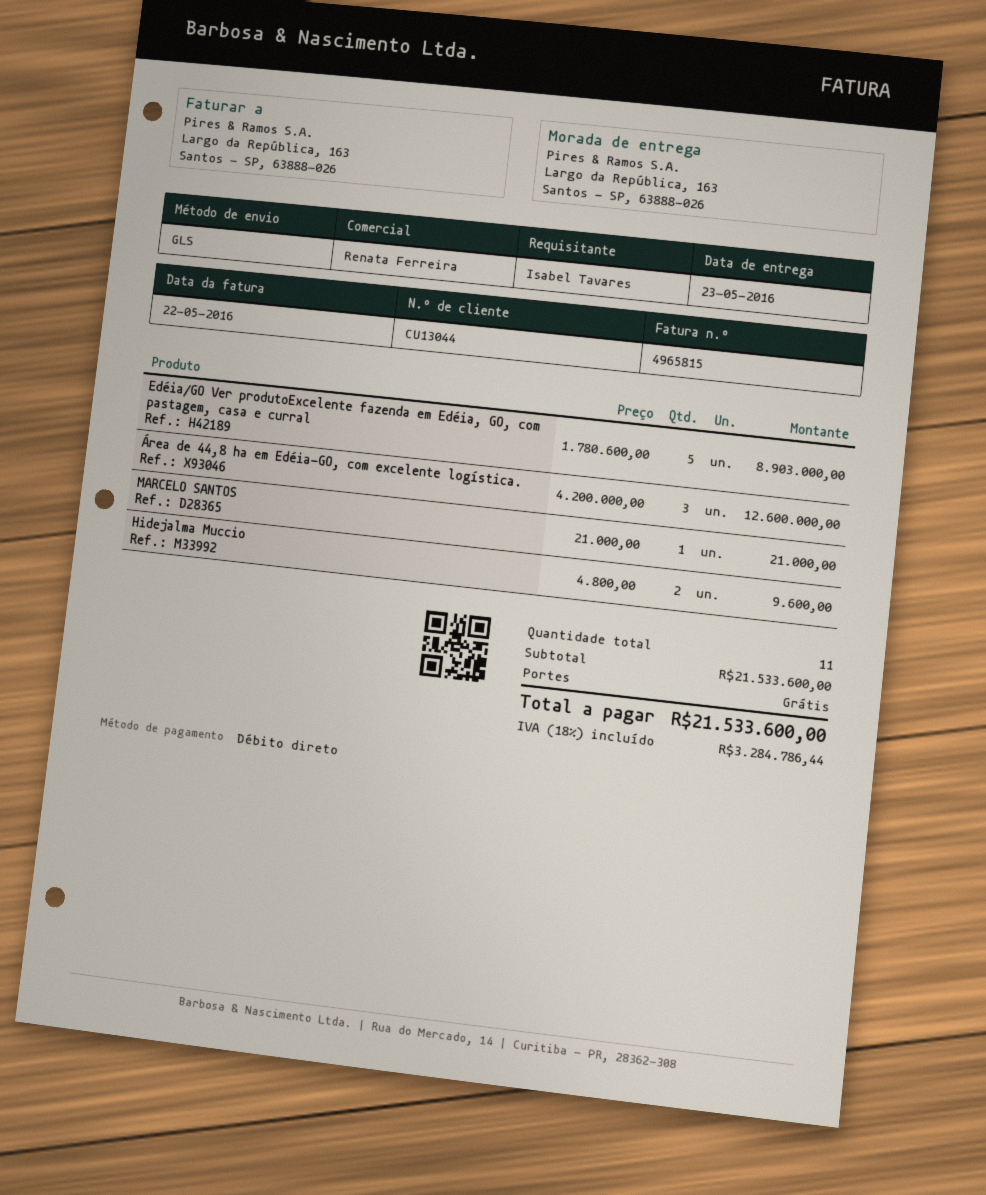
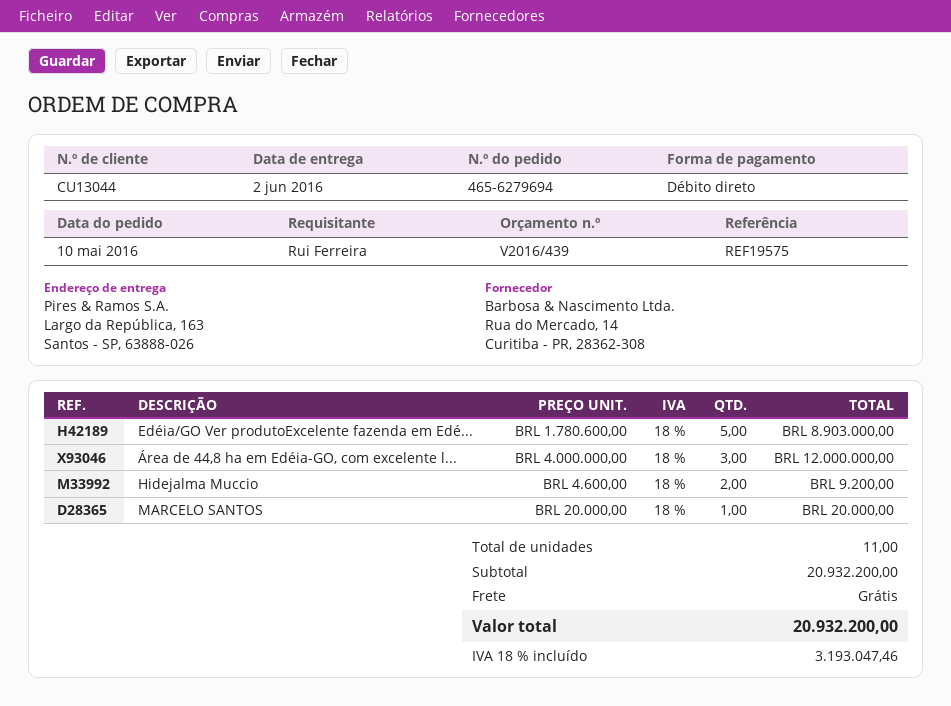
delivery date: 2016-05-23 -> 2016-06-02
ordered by: Isabel Tavares -> Rui Ferreira
Área de 44,8 ha em Edéia-GO, com excelente logística.: 3 x 4200000.00 = 12600000.00 -> 3 x 4000000.00 = 12000000.00
MARCELO SANTOS: 1 x 21000.00 = 21000.00 -> 1 x 20000.00 = 20000.00
Hidejalma Muccio: 2 x 4800.00 = 9600.00 -> 2 x 4600.00 = 9200.00
subtotal: 21533600.00 -> 20932200.00
tax: 18% = 3284786.44 -> 18% = 3193047.46
total: 21533600.00 -> 20932200.00

